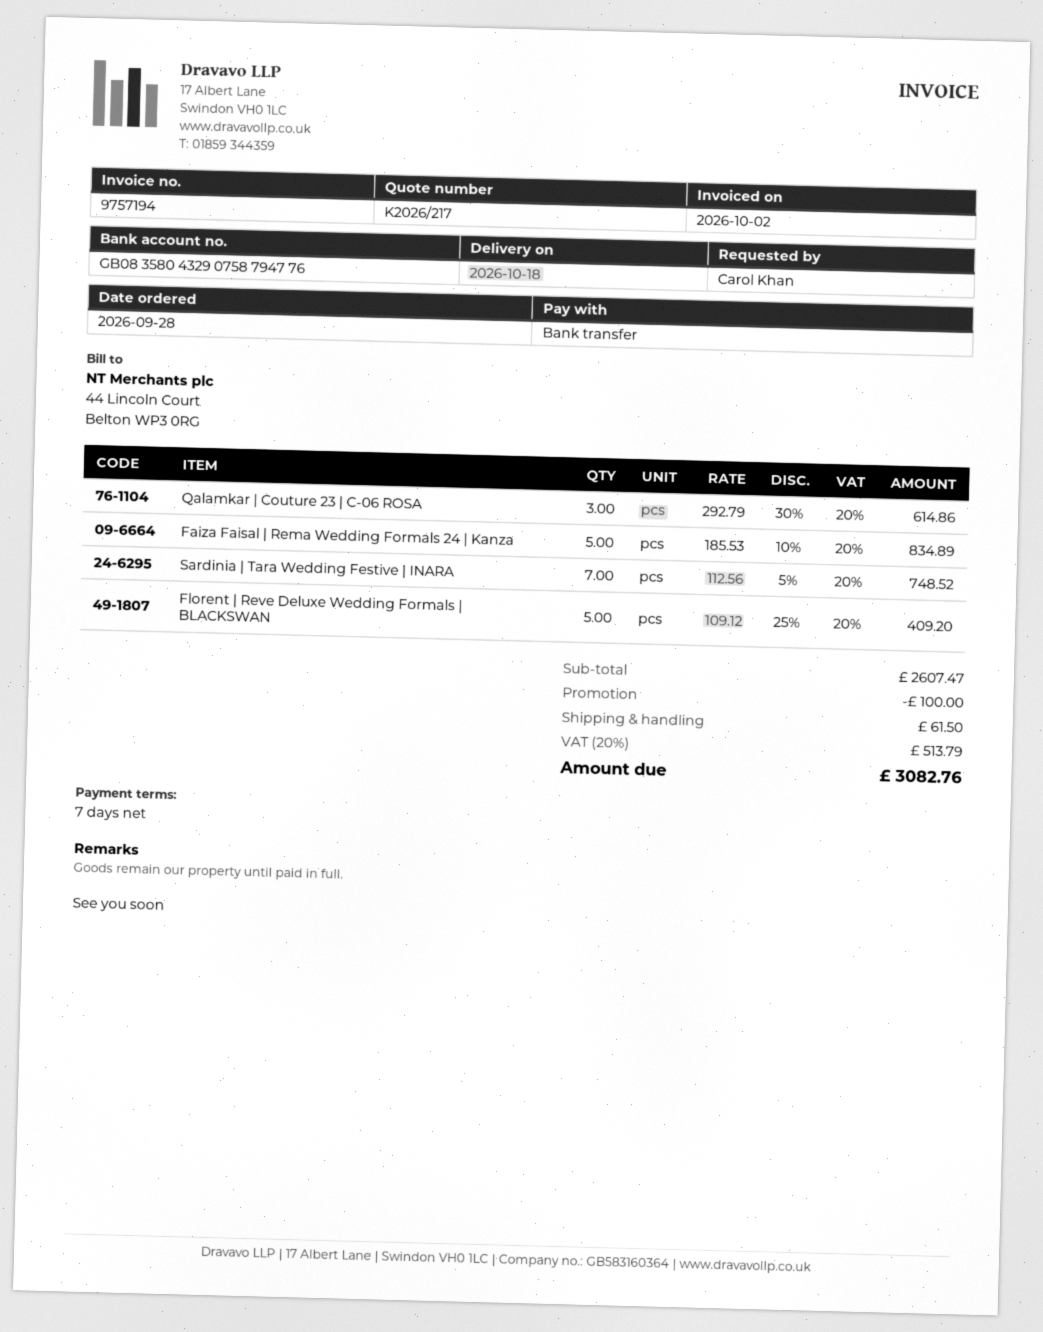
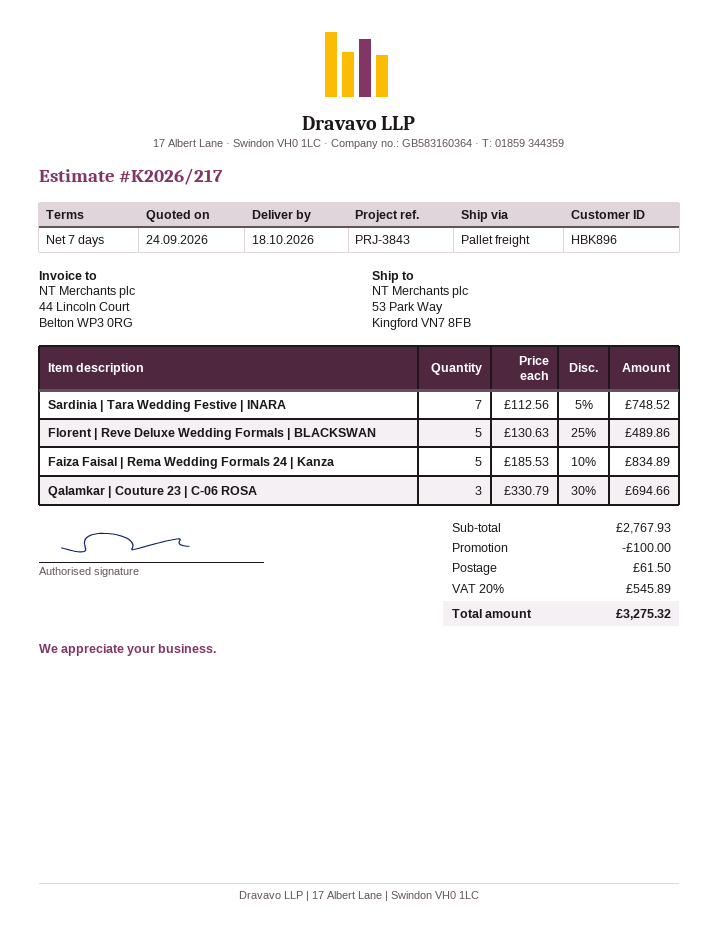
Qalamkar | Couture 23 | C-06 ROSA: 3 x 292.79 - 30% = 614.86 -> 3 x 330.79 - 30% = 694.66
Florent | Reve Deluxe Wedding Formals | BLACKSWAN: 5 x 109.12 - 25% = 409.20 -> 5 x 130.63 - 25% = 489.86
subtotal: 2607.47 -> 2767.93
tax: 20% = 513.79 -> 20% = 545.89
total: 3082.76 -> 3275.32

